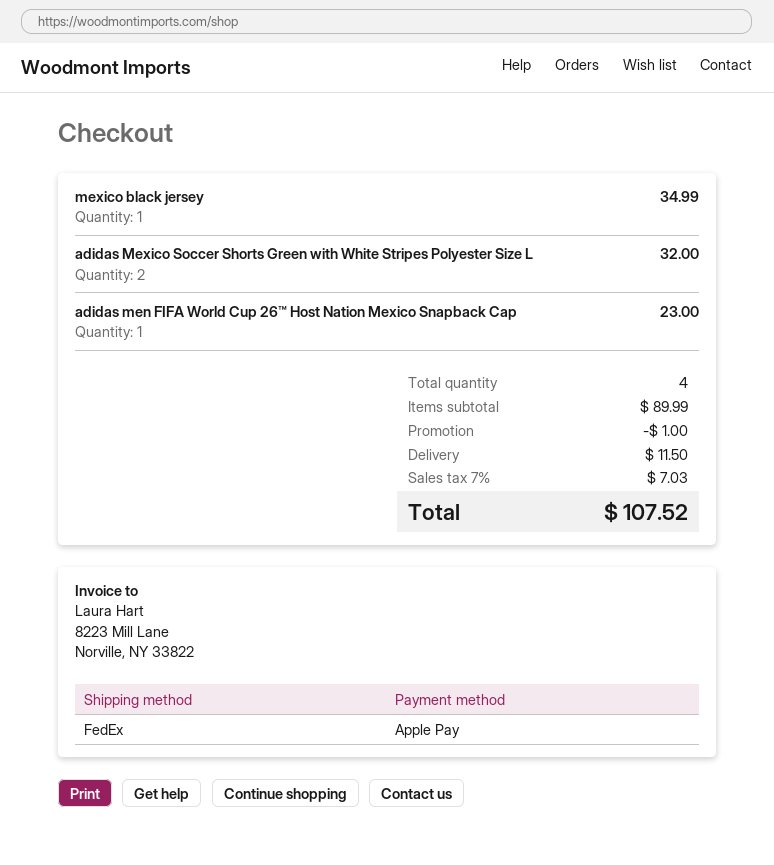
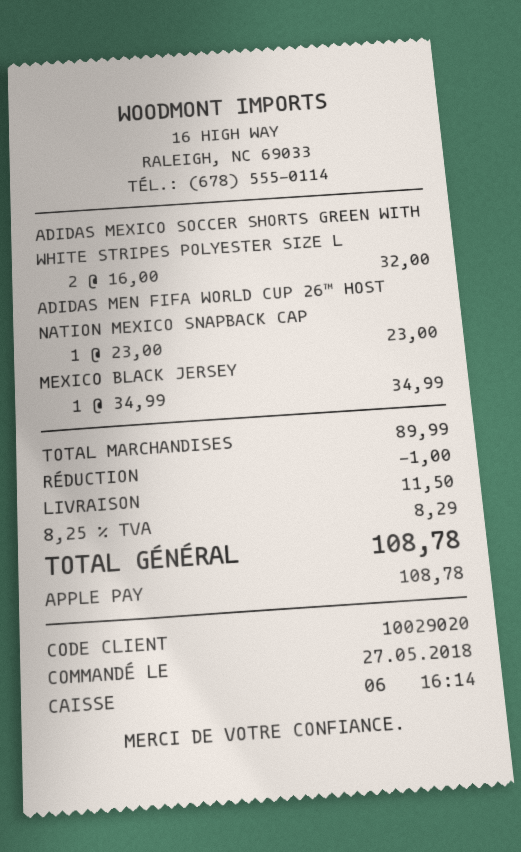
tax: 7% = 7.03 -> 8.25% = 8.29
total: 107.52 -> 108.78

